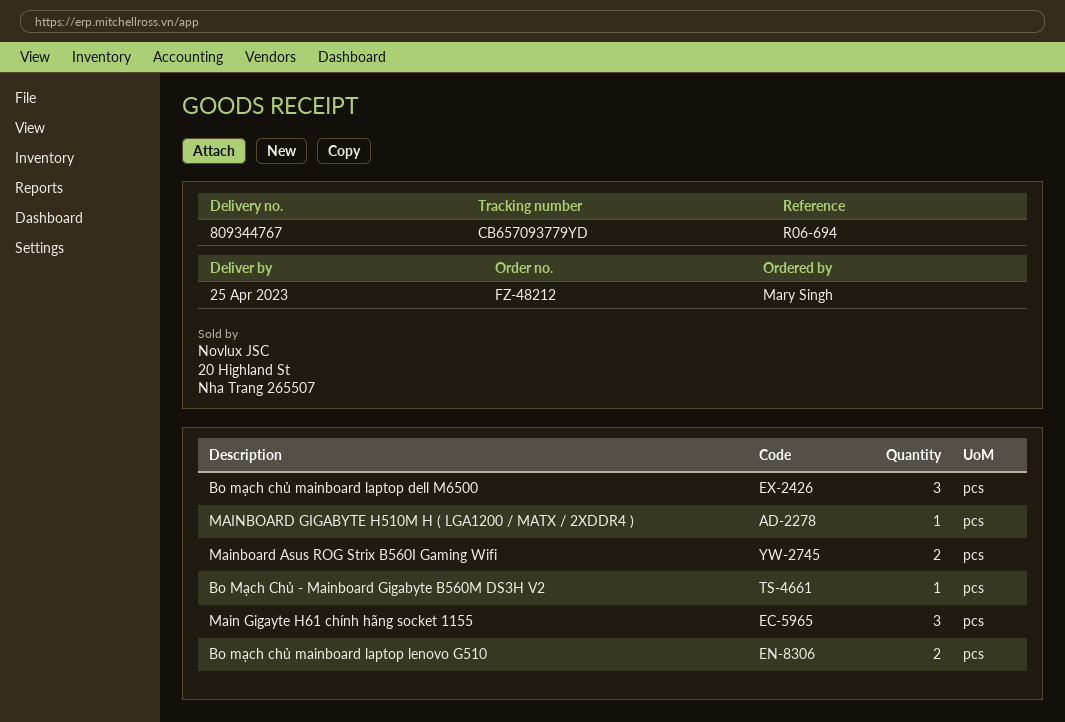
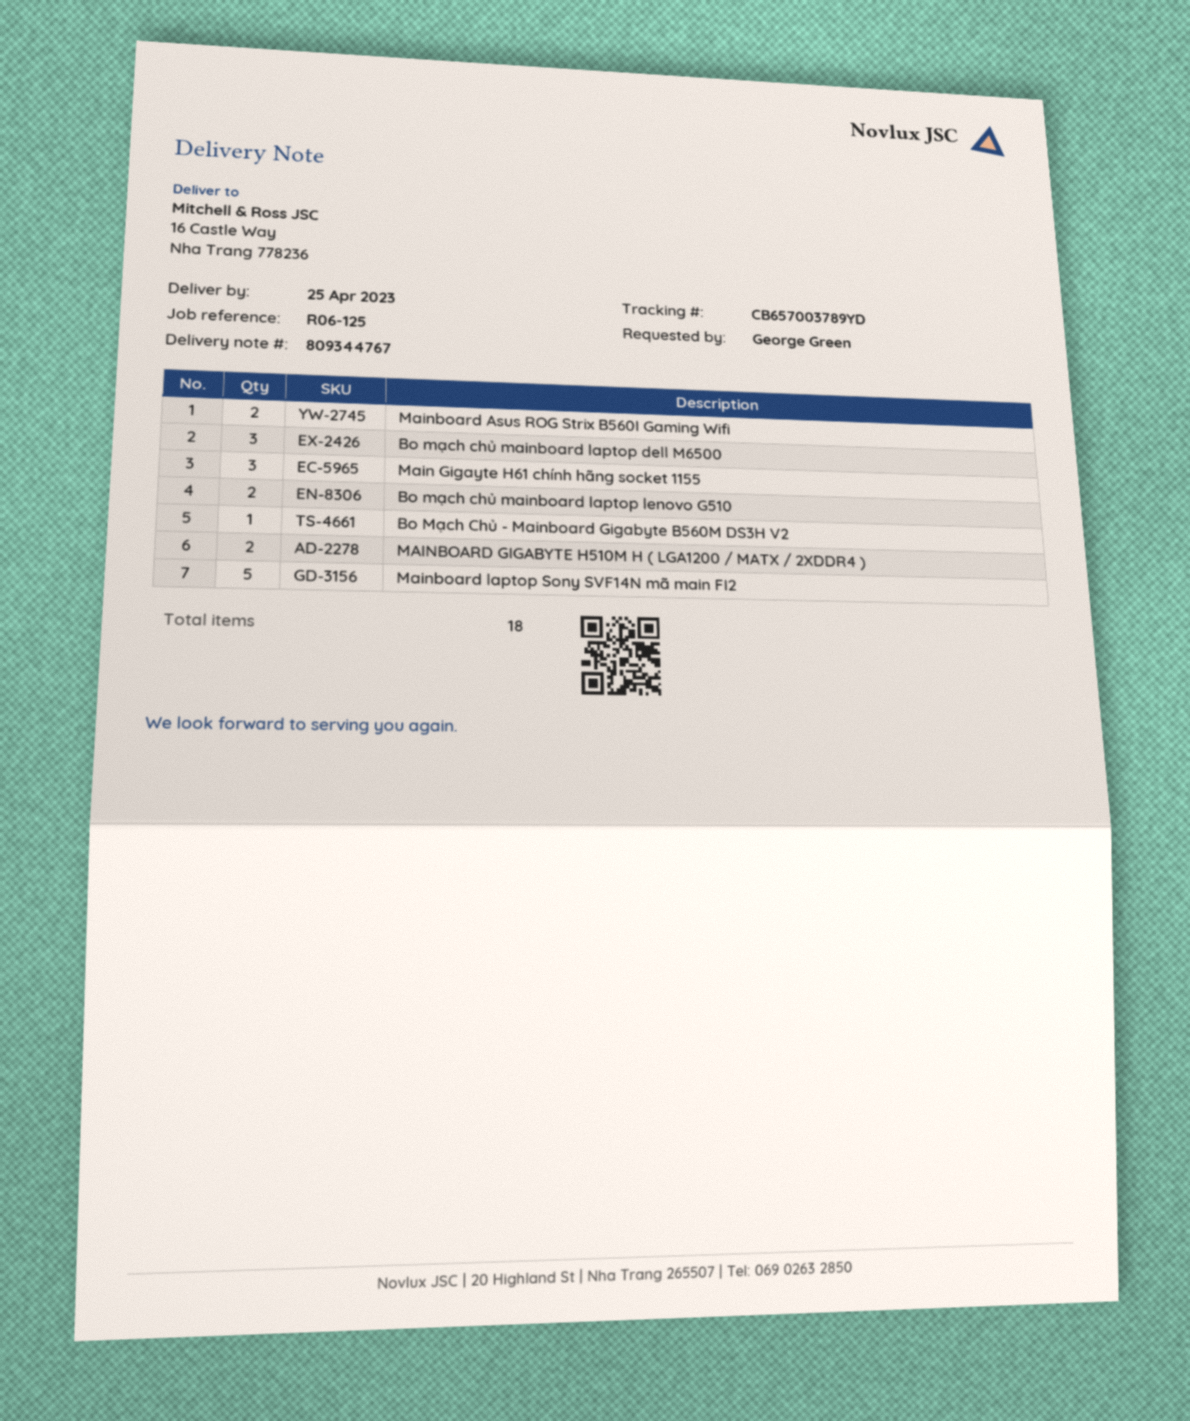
reference: R06-694 -> R06-125
ordered by: Mary Singh -> George Green
tracking number: CB657093779YD -> CB657003789YD
MAINBOARD GIGABYTE H510M H ( LGA1200 / MATX / 2XDDR4 ): 1 -> 2
Mainboard laptop Sony SVF14N mã main FI2: none -> 5

